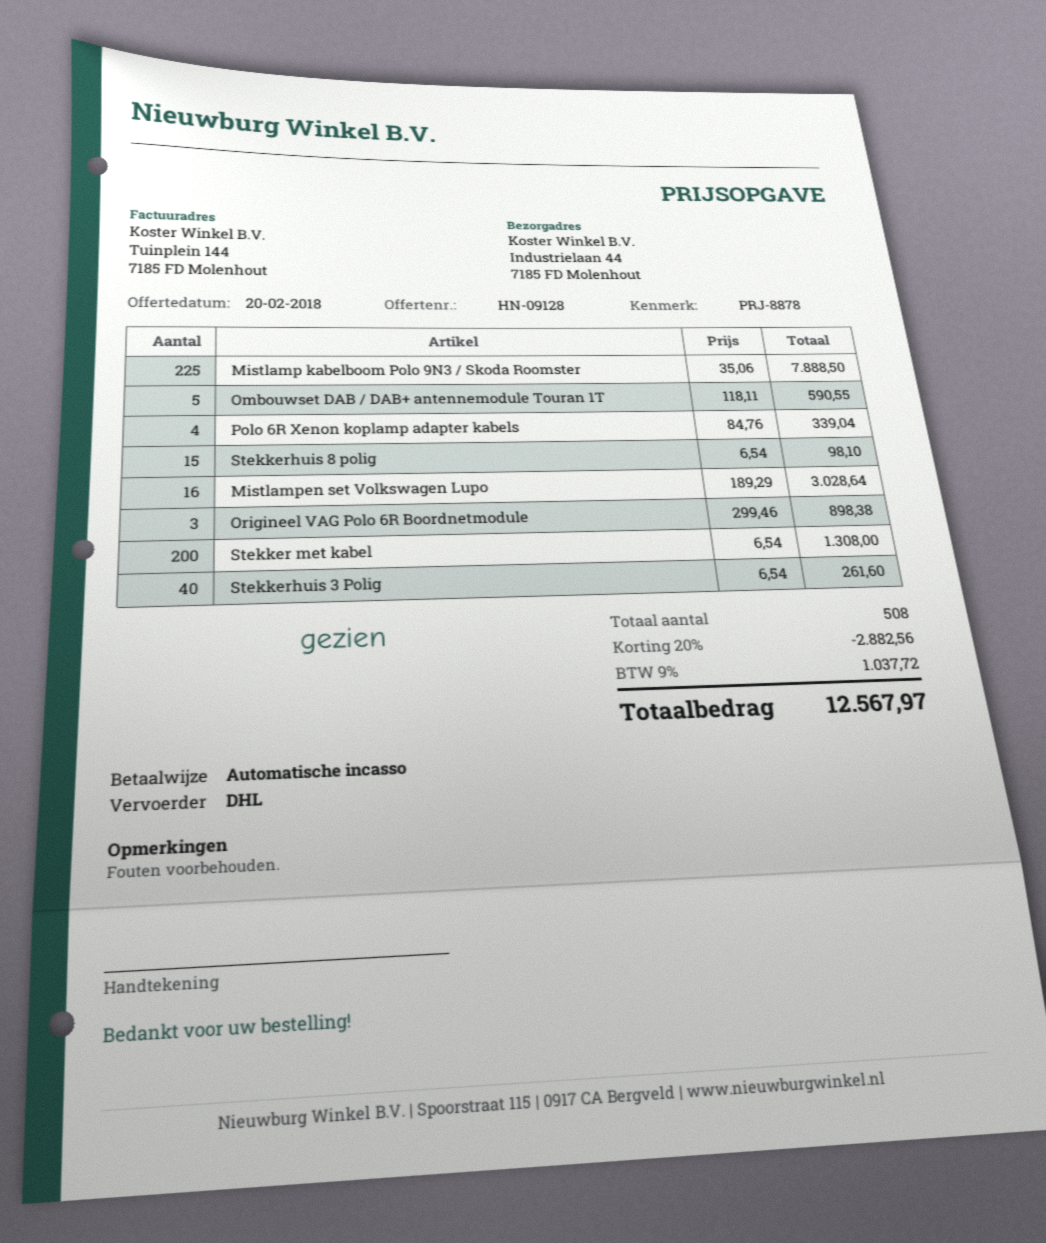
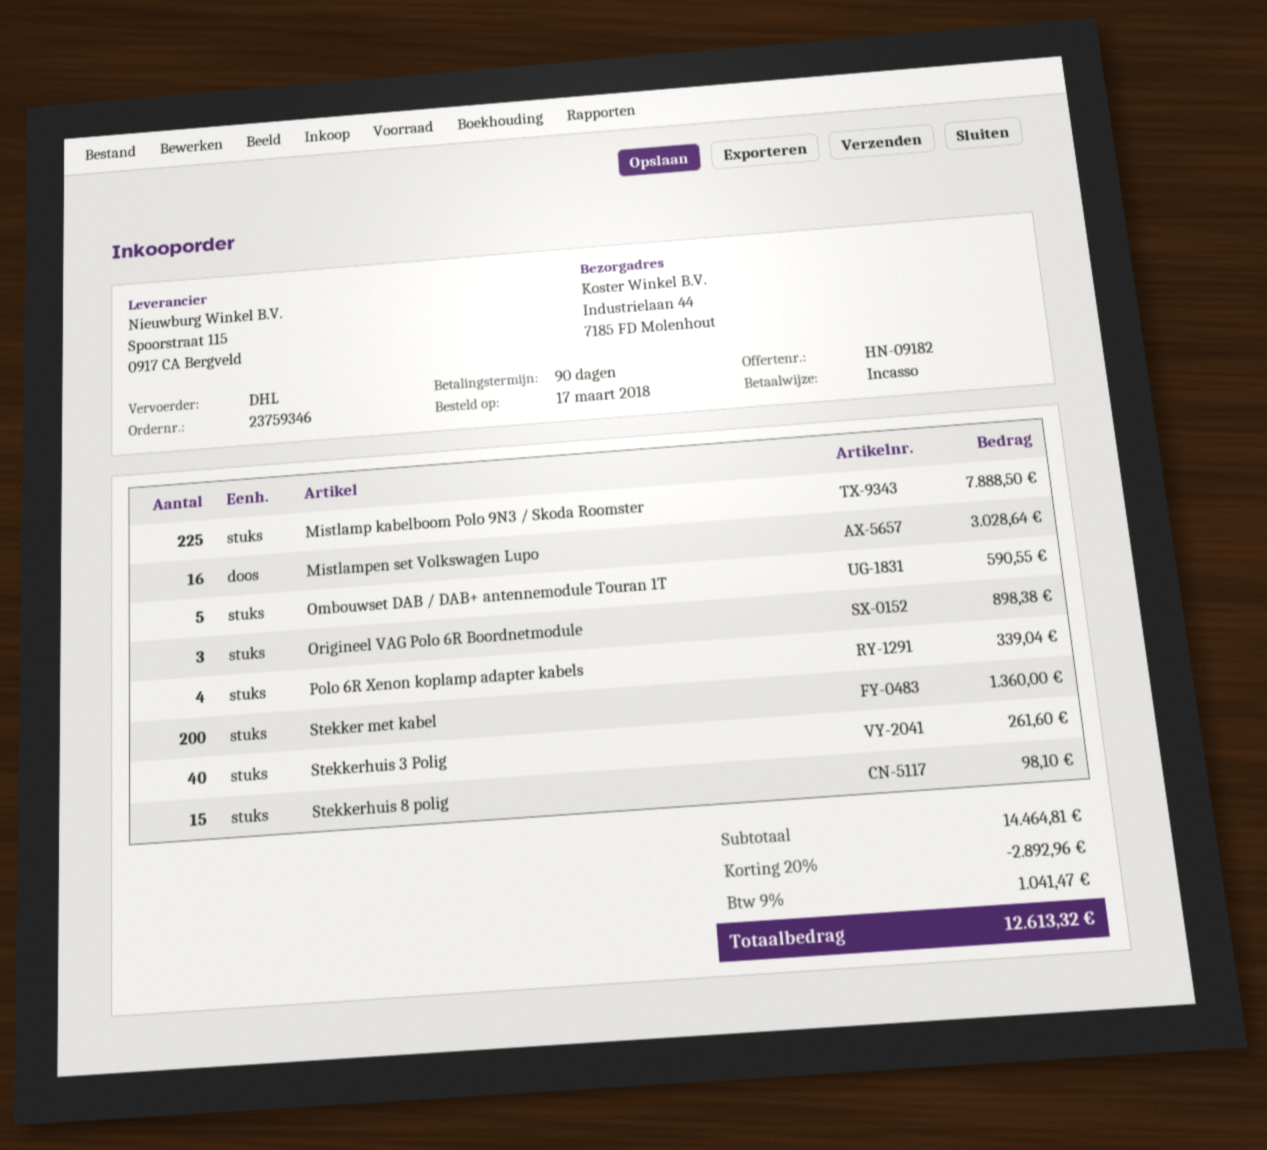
quote number: HN-09128 -> HN-09182
Stekker met kabel: 200 for 1308.00 -> 200 for 1360.00
discount: 20% = 2882.56 -> 20% = 2892.96
tax: 9% = 1037.72 -> 9% = 1041.47
total: 12567.97 -> 12613.32

